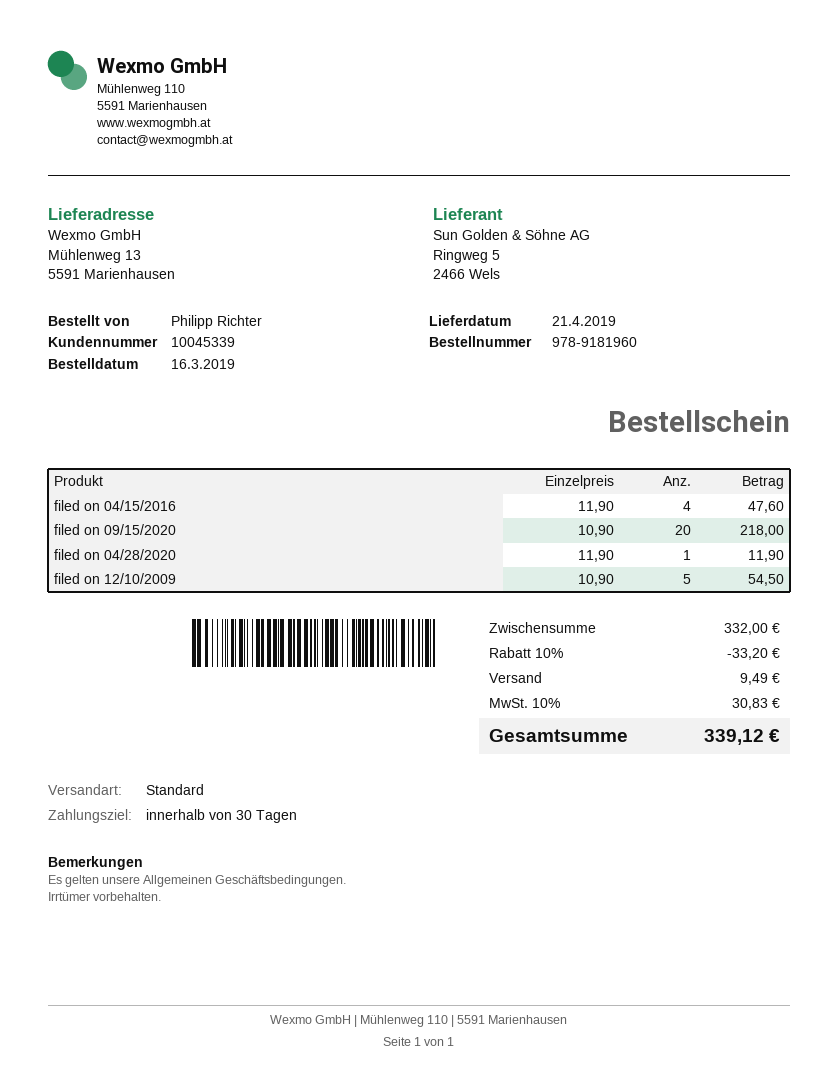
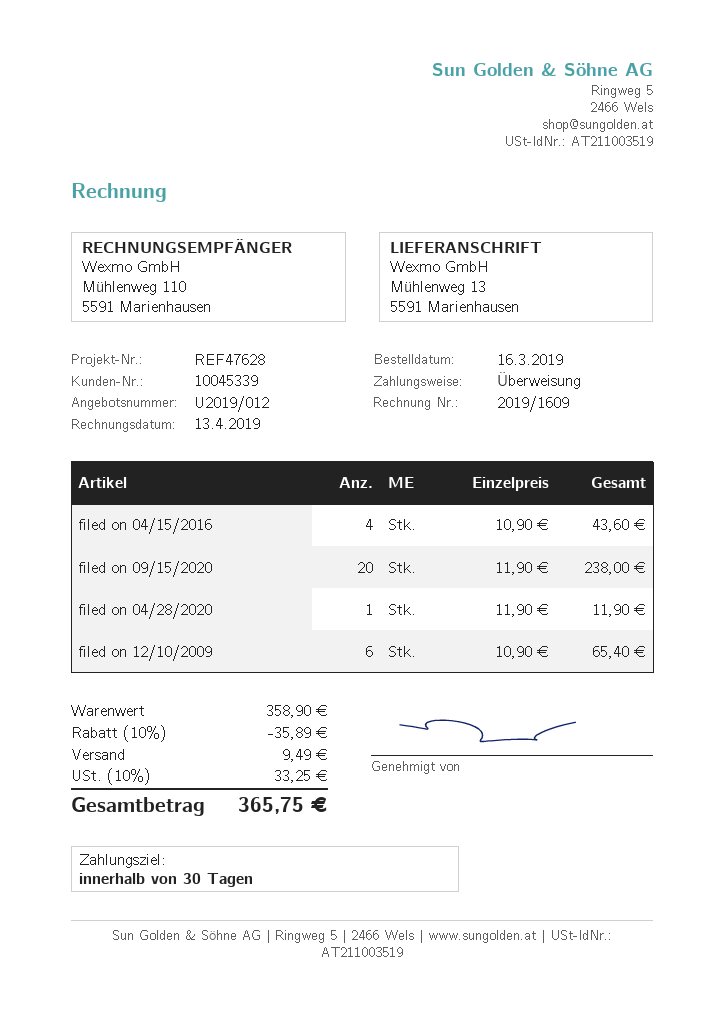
filed on 04/15/2016: 4 x 11.90 = 47.60 -> 4 x 10.90 = 43.60
filed on 09/15/2020: 20 x 10.90 = 218.00 -> 20 x 11.90 = 238.00
filed on 12/10/2009: 5 x 10.90 = 54.50 -> 6 x 10.90 = 65.40
subtotal: 332.00 -> 358.90
discount: 10% = 33.20 -> 10% = 35.89
tax: 10% = 30.83 -> 10% = 33.25
total: 339.12 -> 365.75

